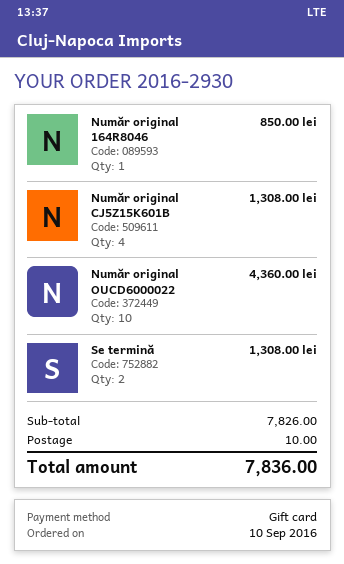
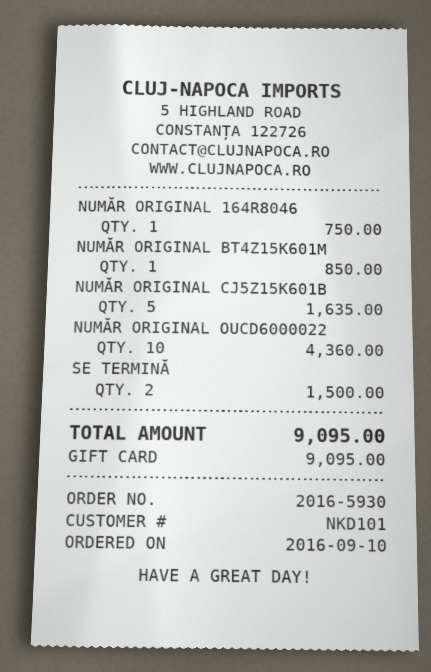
order number: 2016-2930 -> 2016-5930
Număr original 164R8046: 1 for 850.00 -> 1 for 750.00
Număr original CJ5Z15K601B: 4 for 1308.00 -> 5 for 1635.00
Se termină: 2 for 1308.00 -> 2 for 1500.00
NUMĂR ORIGINAL BT4Z15K601M: none -> 1 for 850.00
shipping: 10.00 -> none
total: 7836.00 -> 9095.00

